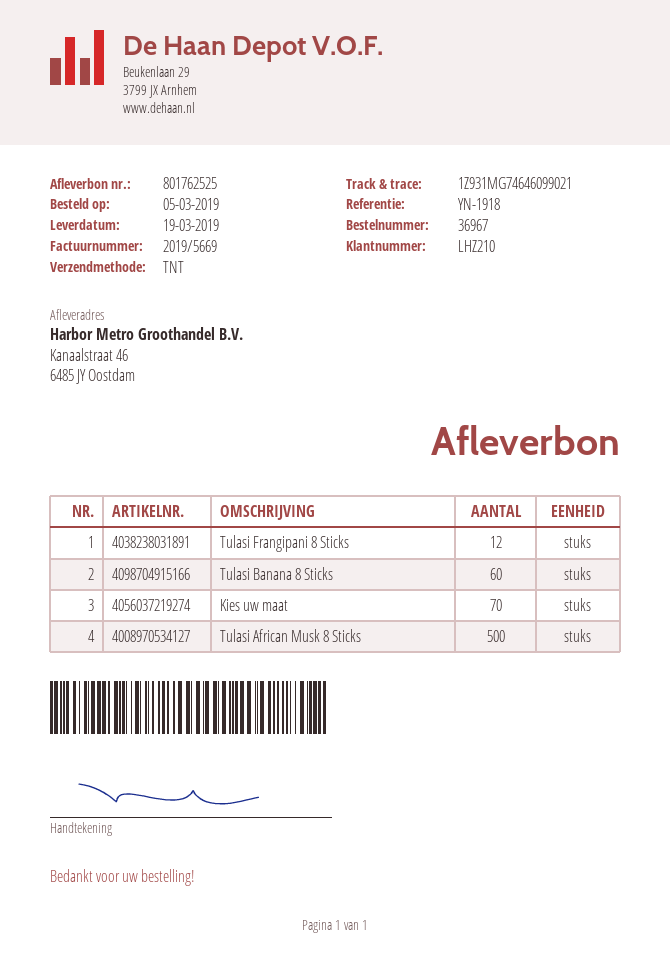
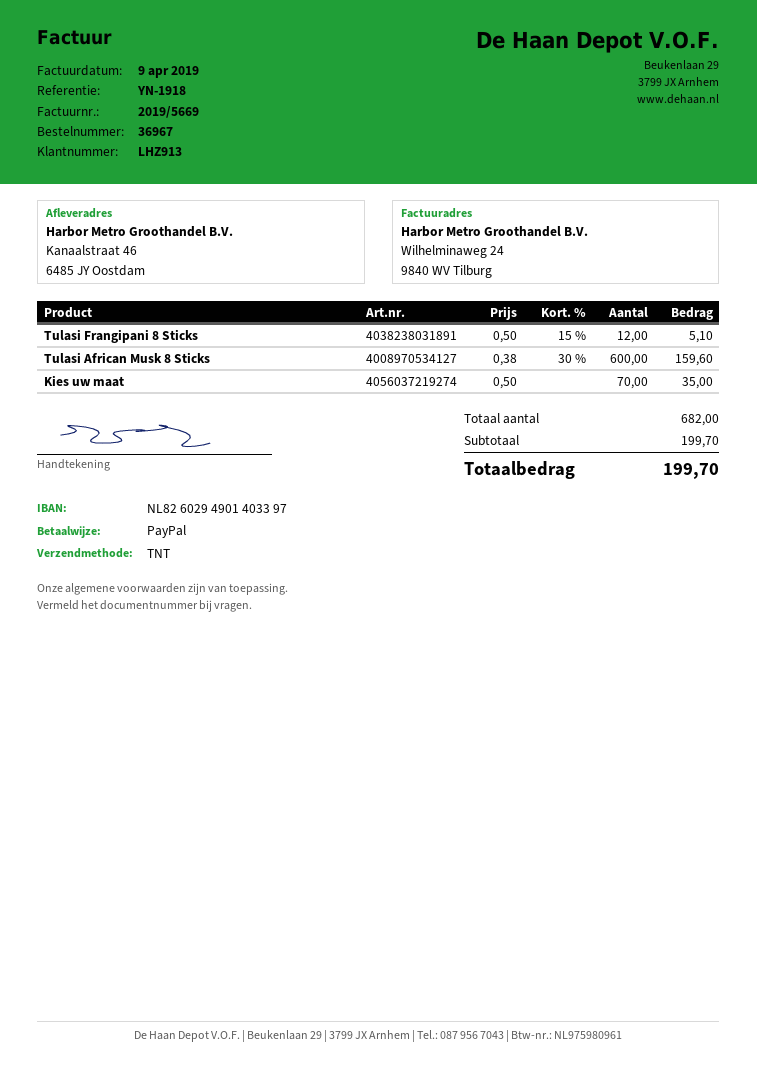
customer number: LHZ210 -> LHZ913
Tulasi Banana 8 Sticks: 60 -> none
Tulasi African Musk 8 Sticks: 500 -> 600

